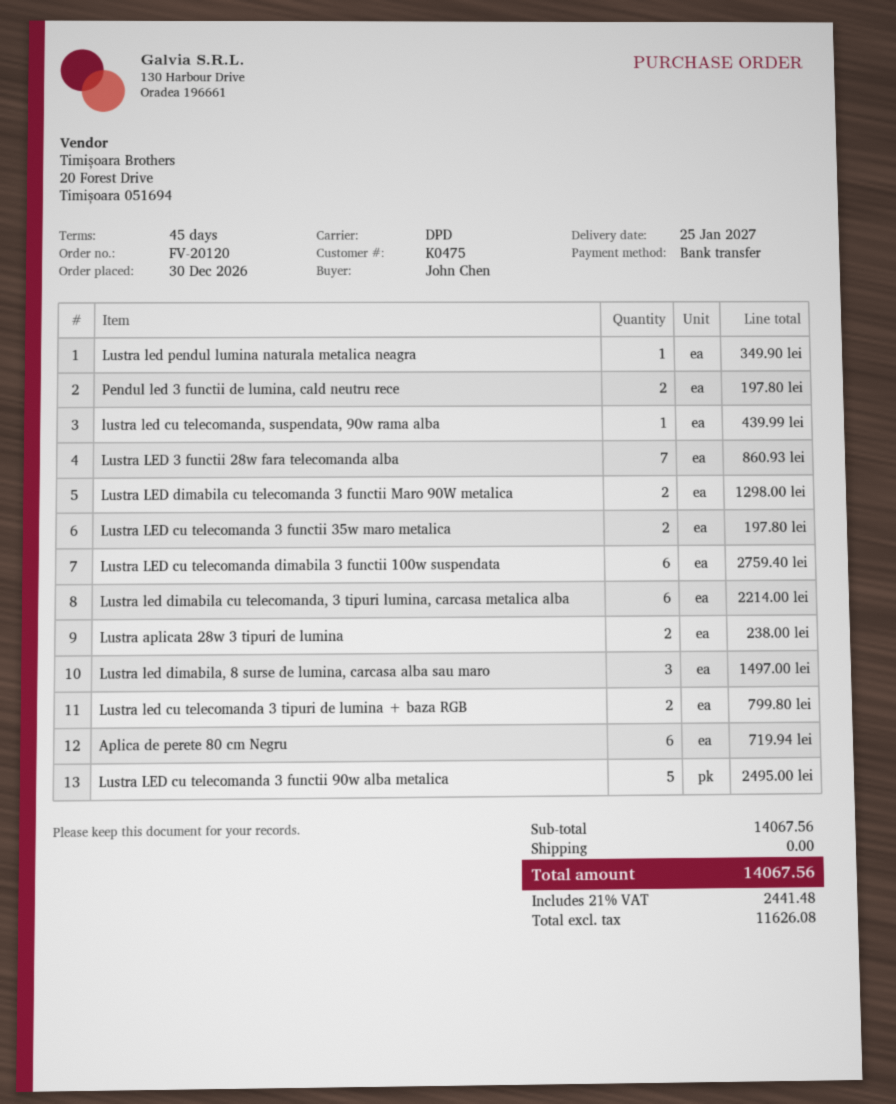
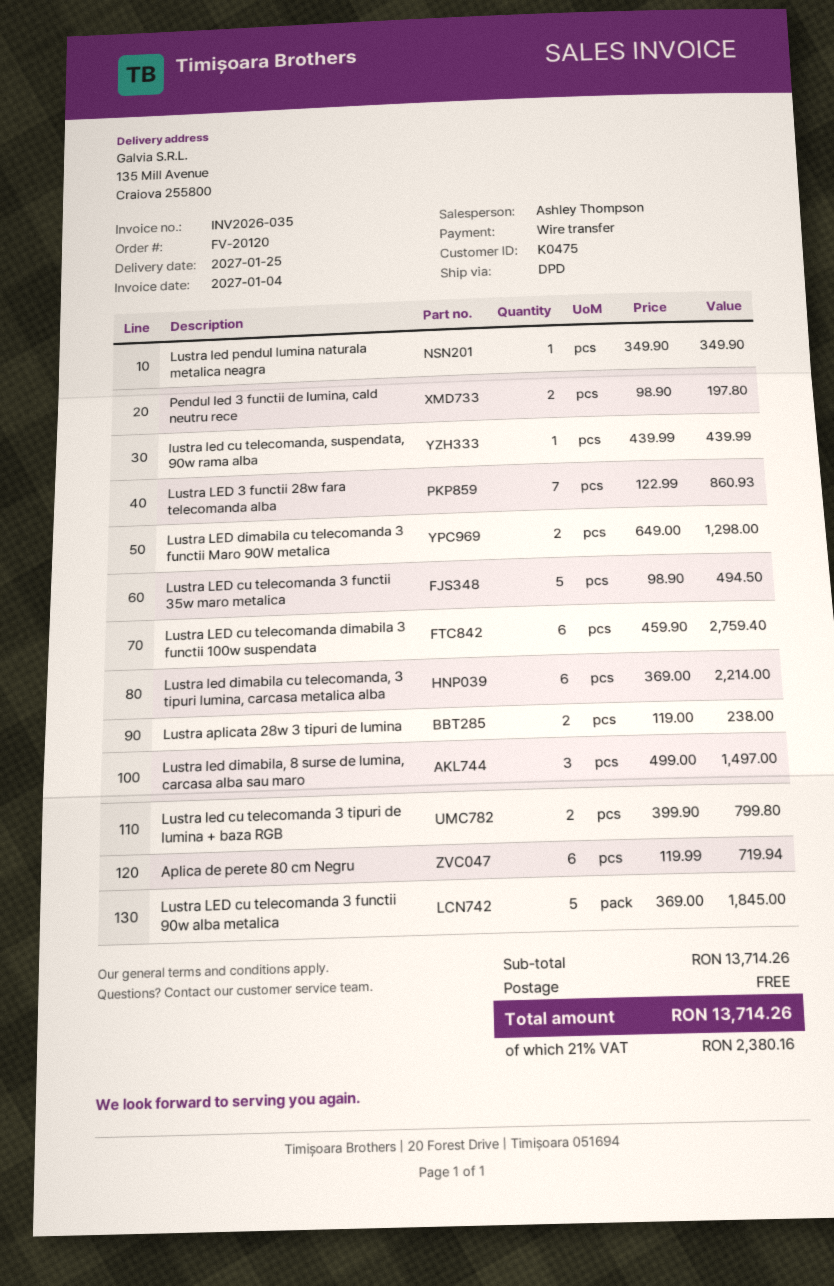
Lustra LED cu telecomanda 3 functii 35w maro metalica: 2 for 197.80 -> 5 for 494.50
Lustra LED cu telecomanda 3 functii 90w alba metalica: 5 for 2495.00 -> 5 for 1845.00
subtotal: 14067.56 -> 13714.26
tax: 21% = 2441.48 -> 21% = 2380.16
total: 14067.56 -> 13714.26

